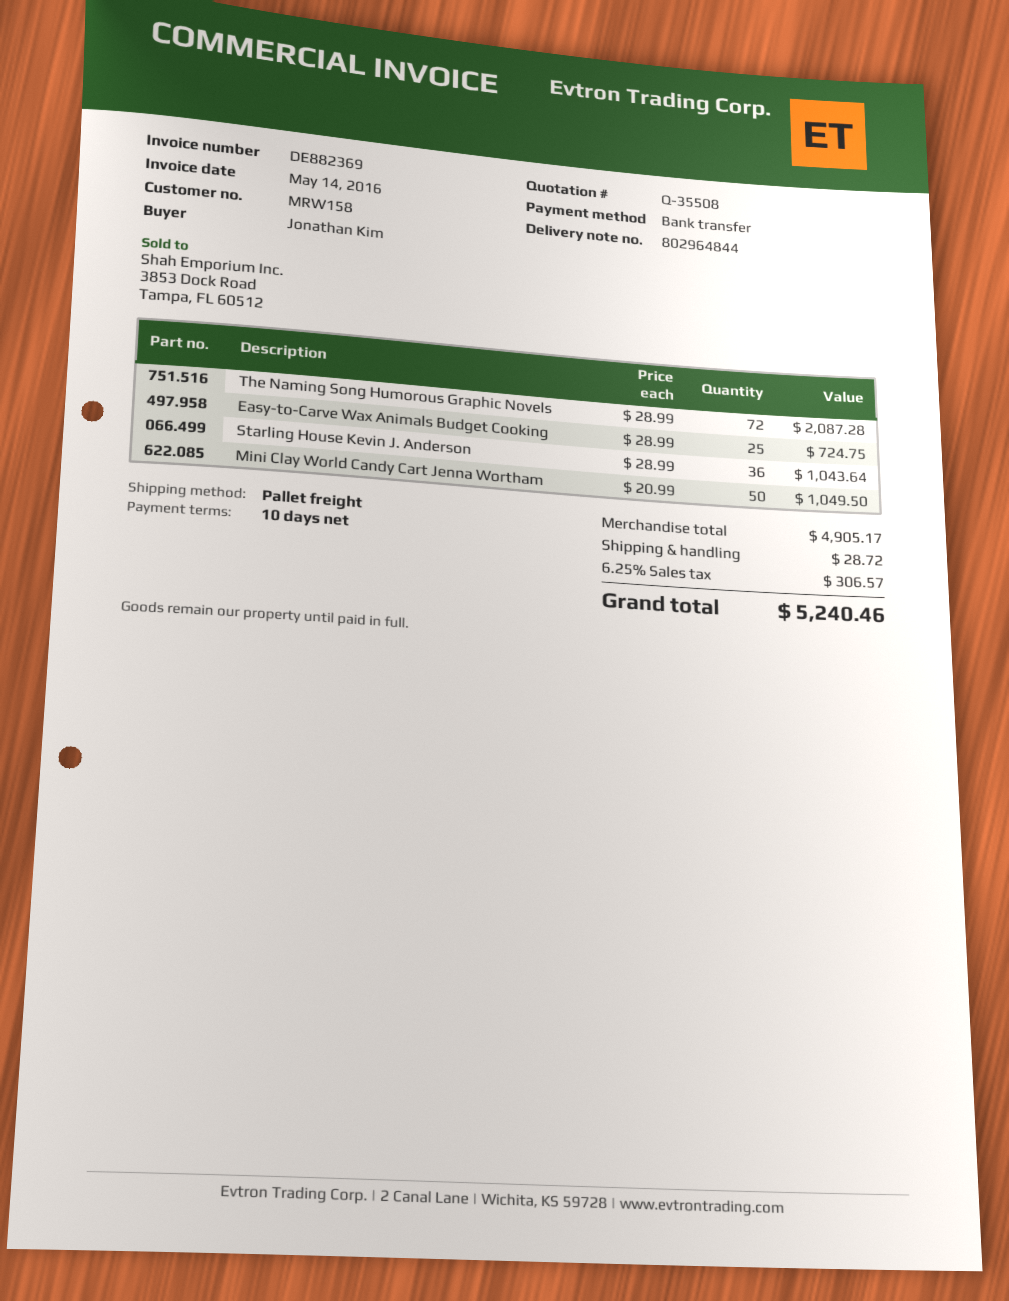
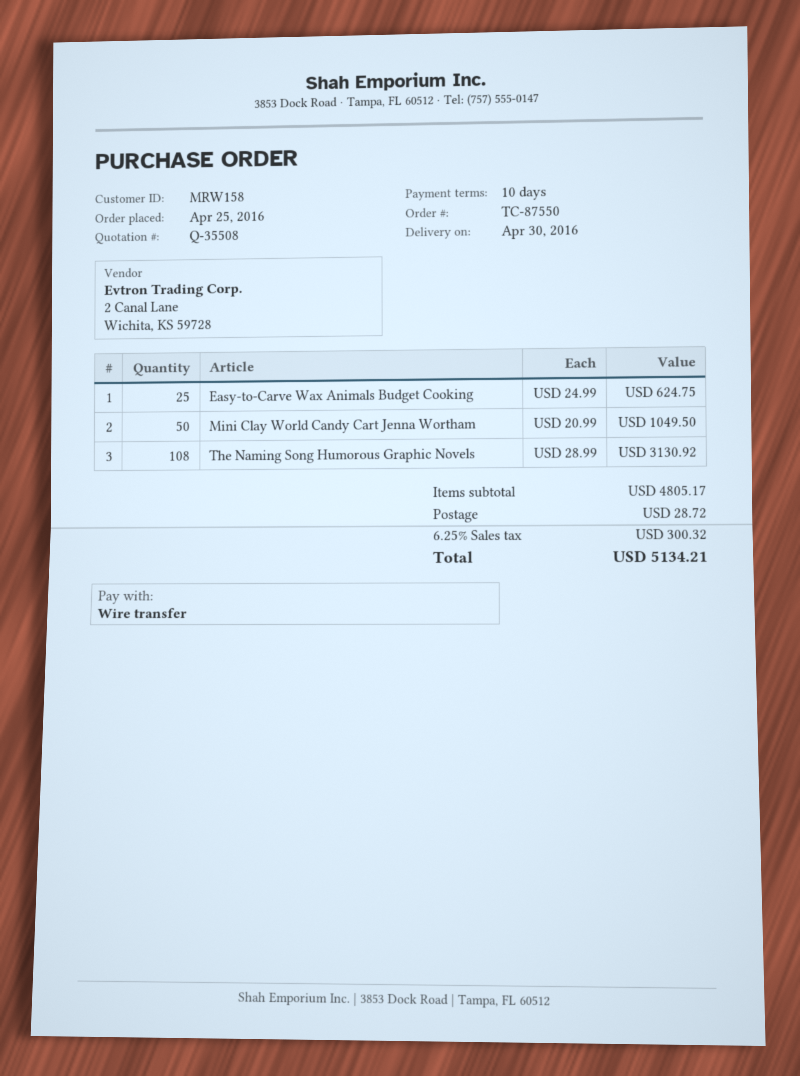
The Naming Song Humorous Graphic Novels: 72 x 28.99 = 2087.28 -> 108 x 28.99 = 3130.92
Easy-to-Carve Wax Animals Budget Cooking: 25 x 28.99 = 724.75 -> 25 x 24.99 = 624.75
Starling House Kevin J. Anderson: 36 x 28.99 = 1043.64 -> none
subtotal: 4905.17 -> 4805.17
tax: 6.25% = 306.57 -> 6.25% = 300.32
total: 5240.46 -> 5134.21

